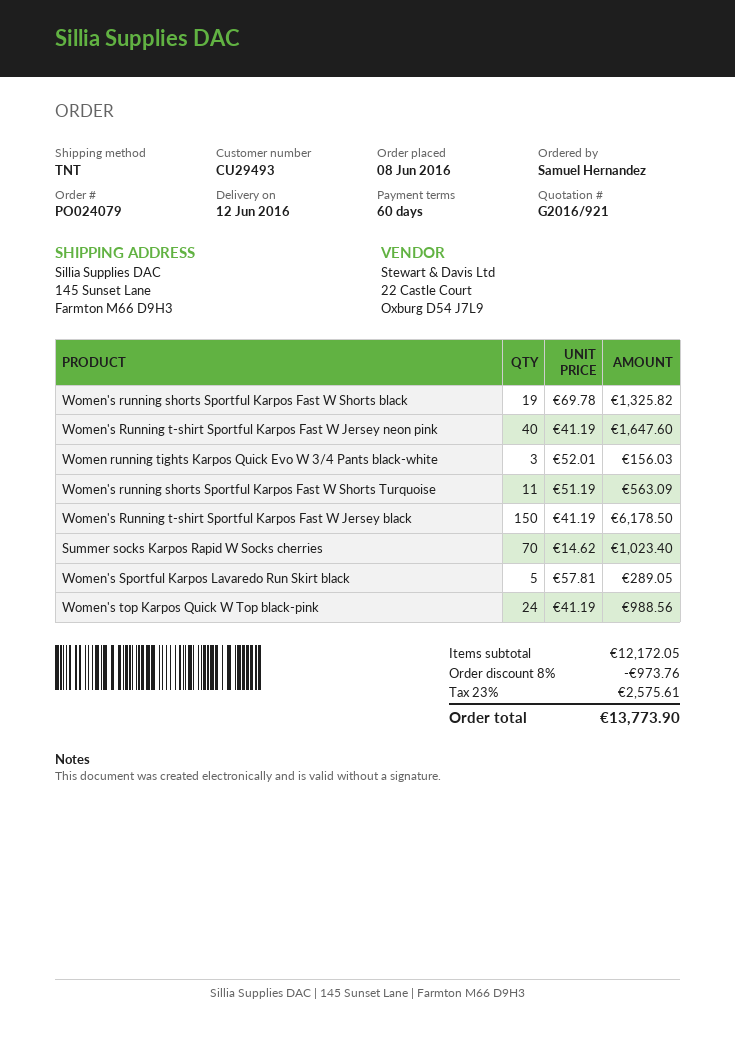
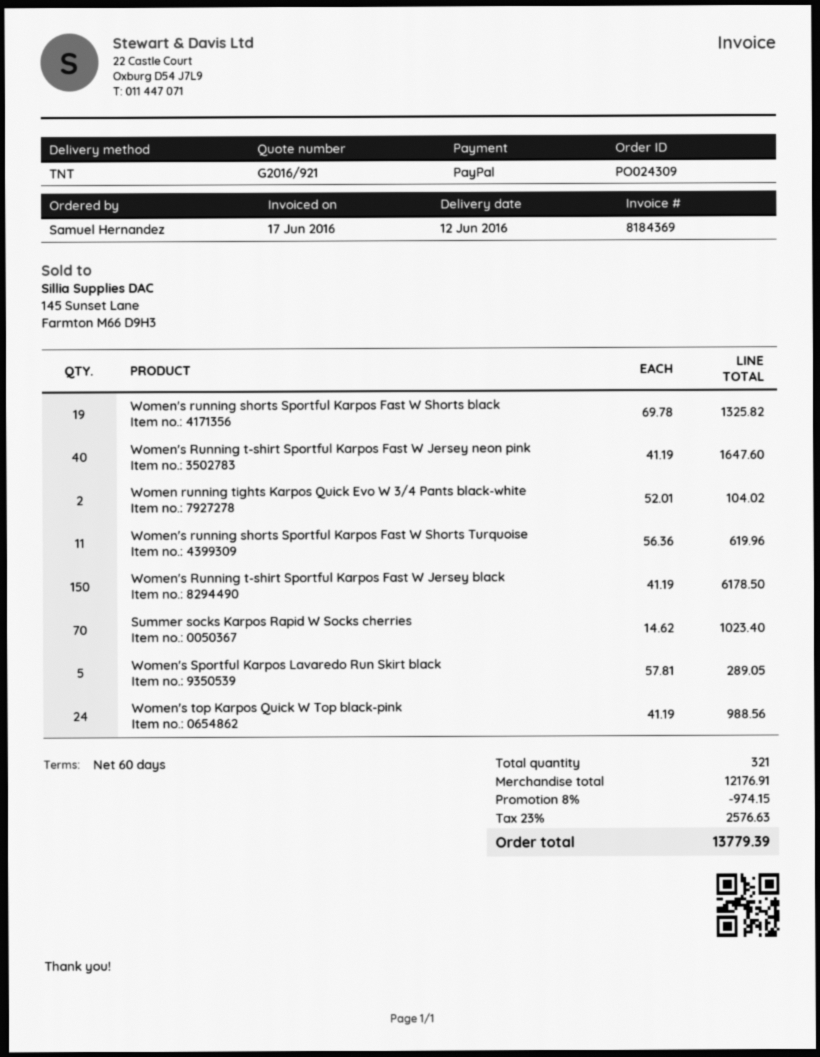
order number: PO024079 -> PO024309
Women running tights Karpos Quick Evo W 3/4 Pants black-white: 3 x 52.01 = 156.03 -> 2 x 52.01 = 104.02
Women's running shorts Sportful Karpos Fast W Shorts Turquoise: 11 x 51.19 = 563.09 -> 11 x 56.36 = 619.96
subtotal: 12172.05 -> 12176.91
discount: 8% = 973.76 -> 8% = 974.15
tax: 23% = 2575.61 -> 23% = 2576.63
total: 13773.90 -> 13779.39

